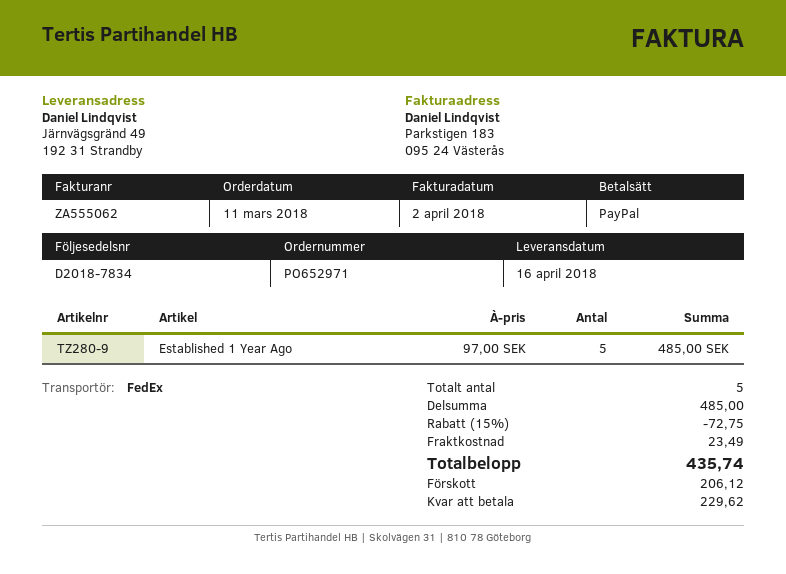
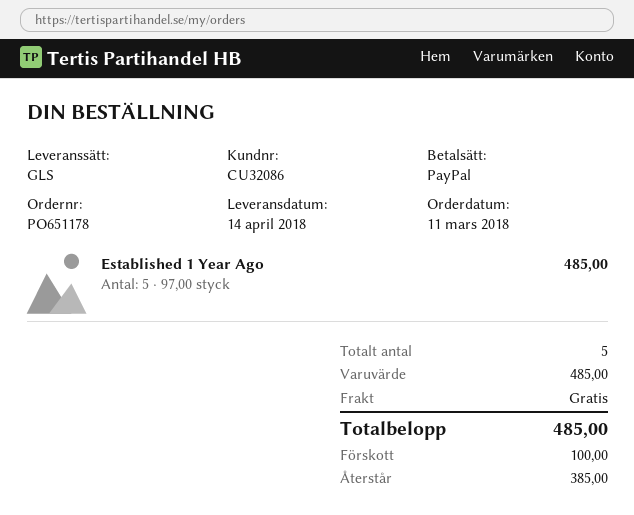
order number: PO652971 -> PO651178
delivery date: 2018-04-16 -> 2018-04-14
shipping method: FedEx -> GLS
discount: 15% = 72.75 -> none
shipping: 23.49 -> 0.00
total: 435.74 -> 485.00
deposit: 206.12 -> 100.00
balance: 229.62 -> 385.00

